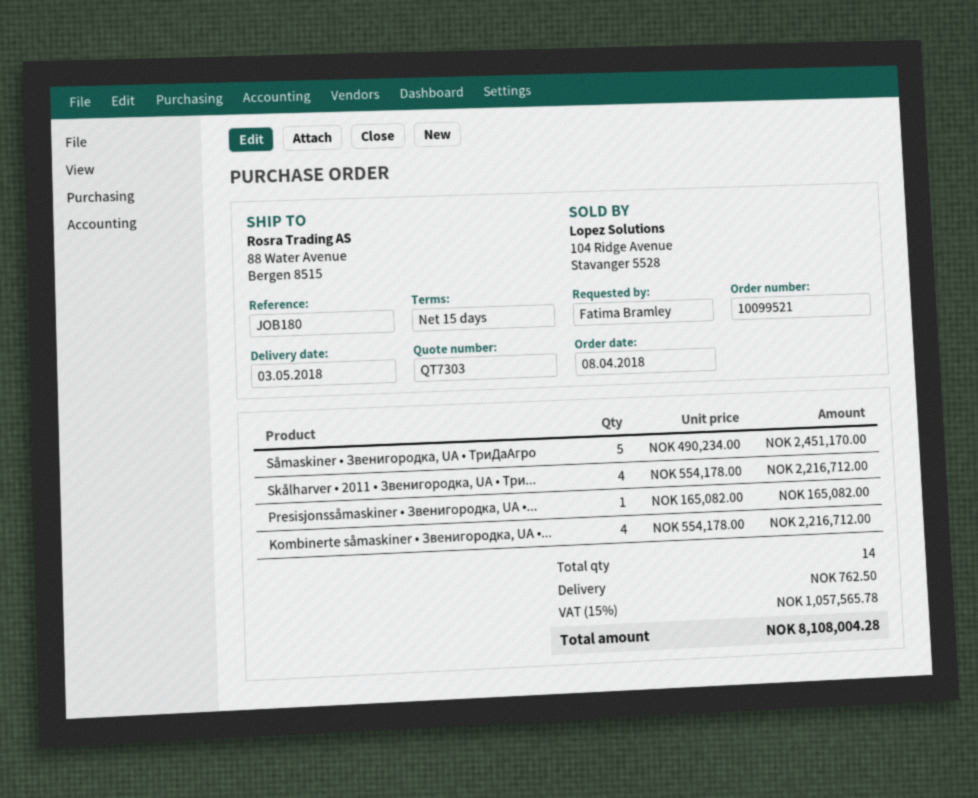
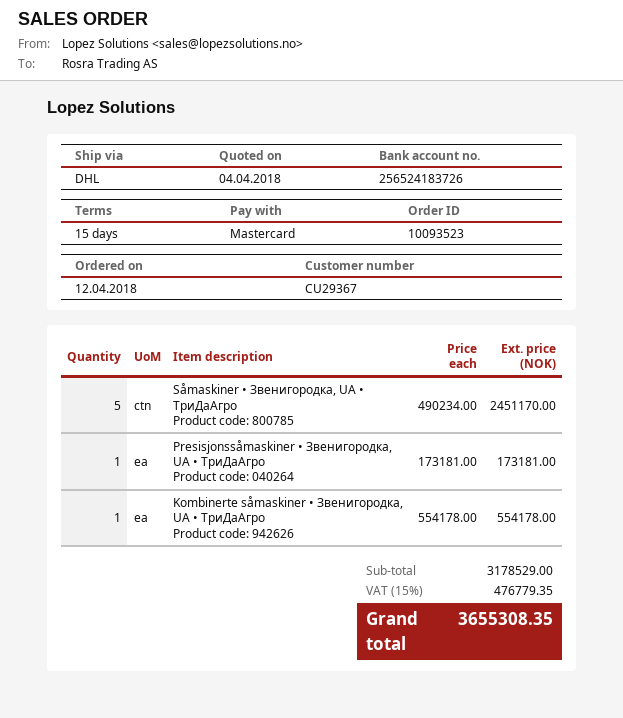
order number: 10099521 -> 10093523
order date: 2018-04-08 -> 2018-04-12
Skålharver • 2011 • Звенигородка, UA • Три...: 4 x 554178.00 = 2216712.00 -> none
Presisjonssåmaskiner • Звенигородка, UA •...: 1 x 165082.00 = 165082.00 -> 1 x 173181.00 = 173181.00
Kombinerte såmaskiner • Звенигородка, UA •...: 4 x 554178.00 = 2216712.00 -> 1 x 554178.00 = 554178.00
shipping: 762.50 -> none
tax: 15% = 1057565.78 -> 15% = 476779.35
total: 8108004.28 -> 3655308.35

